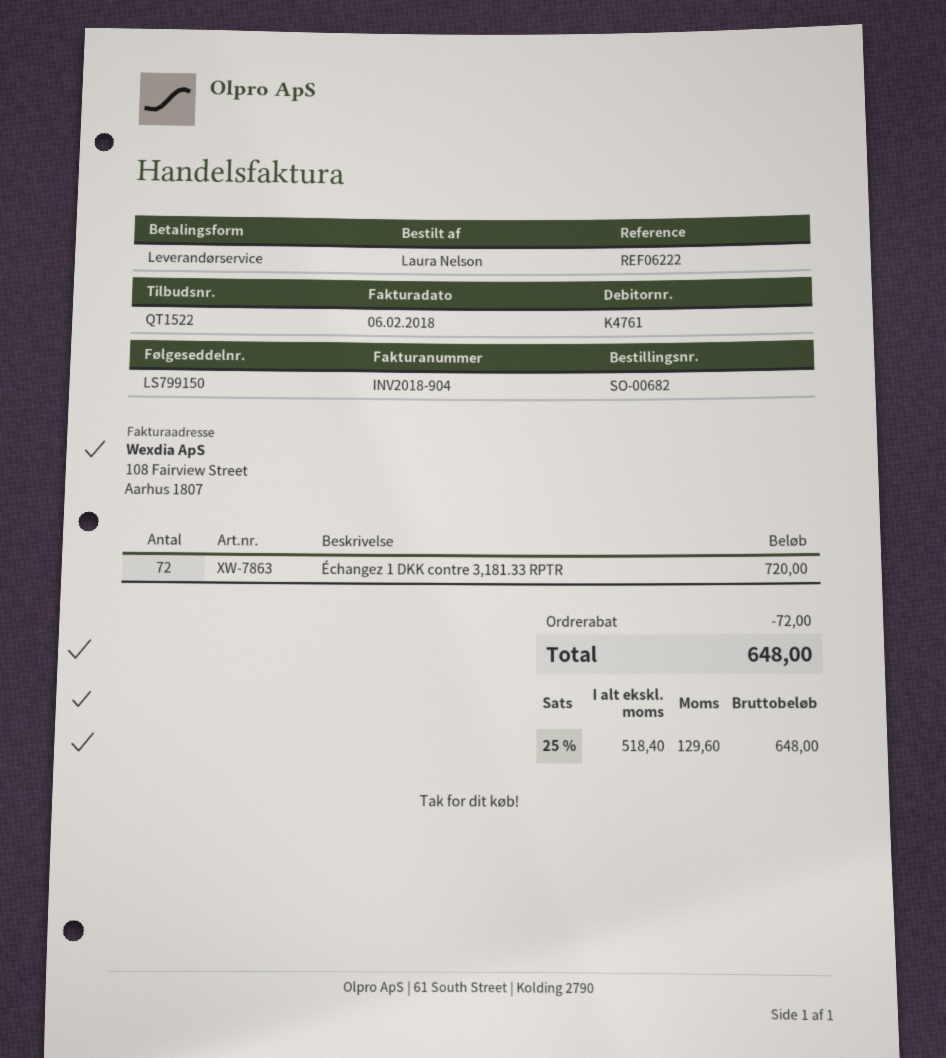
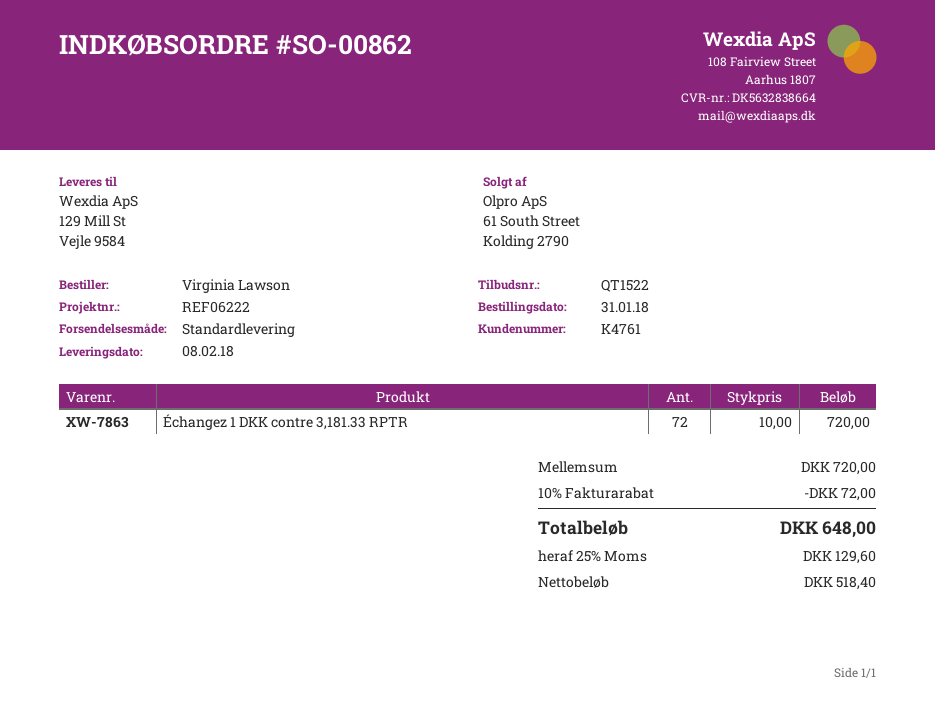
order number: SO-00682 -> SO-00862
ordered by: Laura Nelson -> Virginia Lawson

